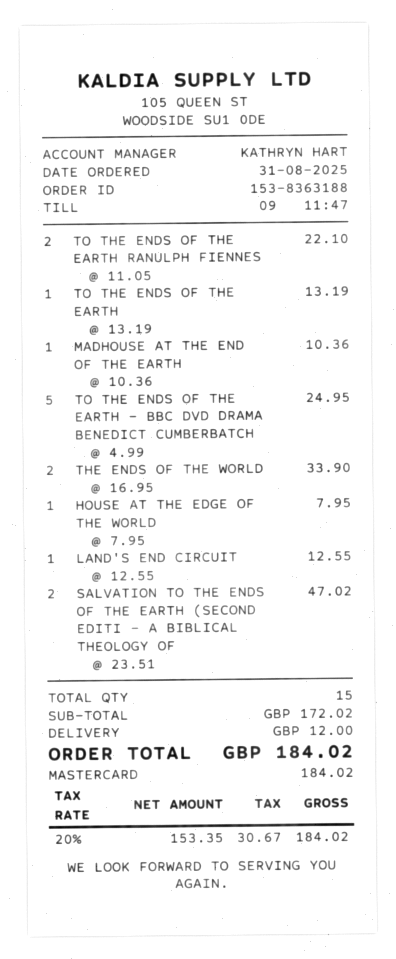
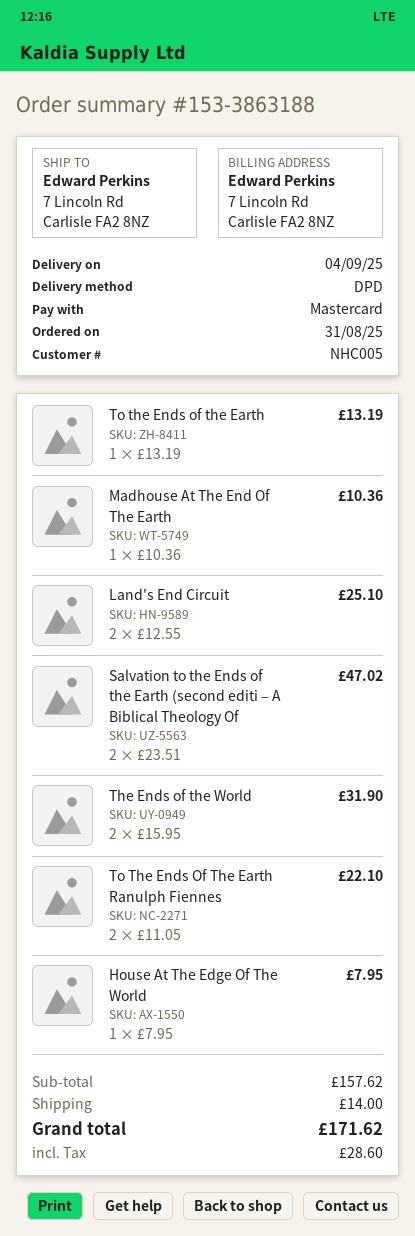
order number: 153-8363188 -> 153-3863188
TO THE ENDS OF THE EARTH - BBC DVD DRAMA BENEDICT CUMBERBATCH: 5 x 4.99 = 24.95 -> none
THE ENDS OF THE WORLD: 2 x 16.95 = 33.90 -> 2 x 15.95 = 31.90
LAND'S END CIRCUIT: 1 x 12.55 = 12.55 -> 2 x 12.55 = 25.10
subtotal: 172.02 -> 157.62
shipping: 12.00 -> 14.00
tax: 30.67 -> 28.60
total: 184.02 -> 171.62

